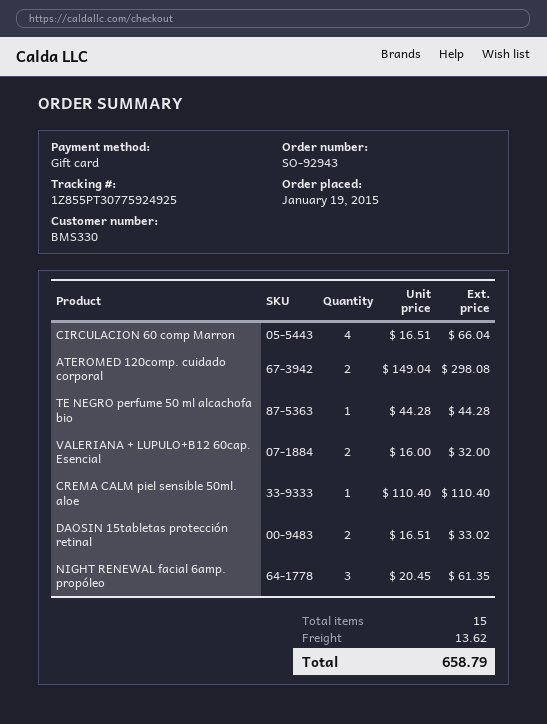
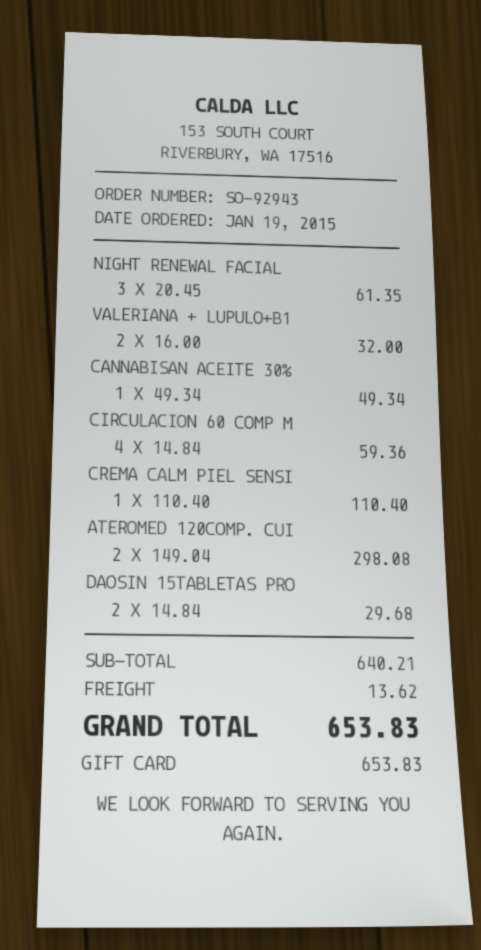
CIRCULACION 60 comp Marron: 4 x 16.51 = 66.04 -> 4 x 14.84 = 59.36
TE NEGRO perfume 50 ml alcachofa bio: 1 x 44.28 = 44.28 -> none
DAOSIN 15tabletas protección retinal: 2 x 16.51 = 33.02 -> 2 x 14.84 = 29.68
CANNABISAN ACEITE 30%: none -> 1 x 49.34 = 49.34
total: 658.79 -> 653.83

